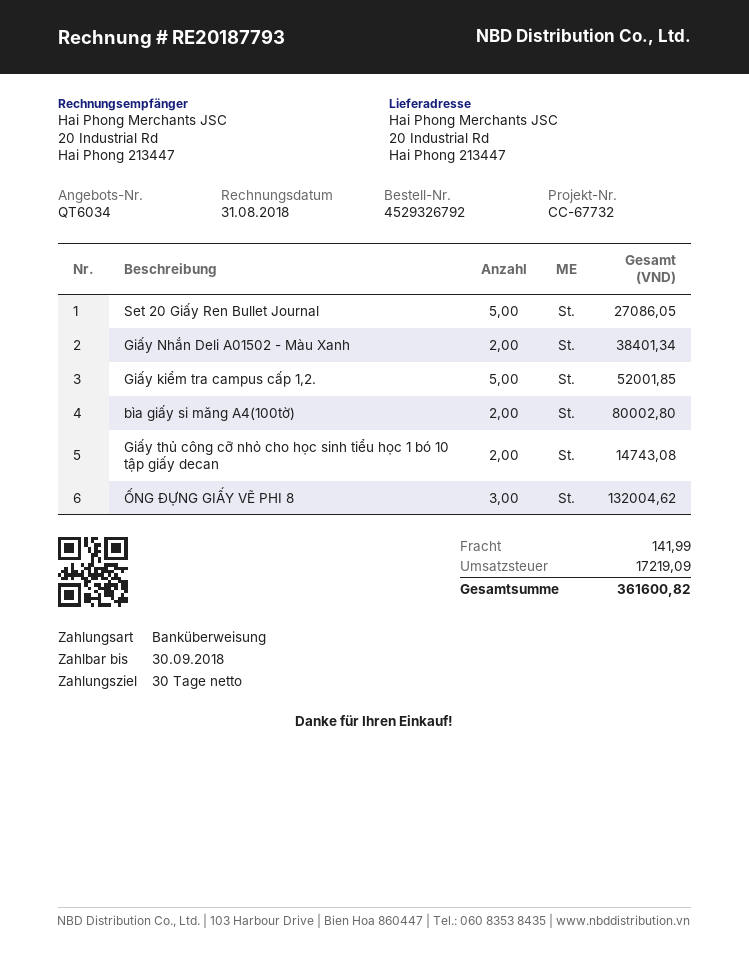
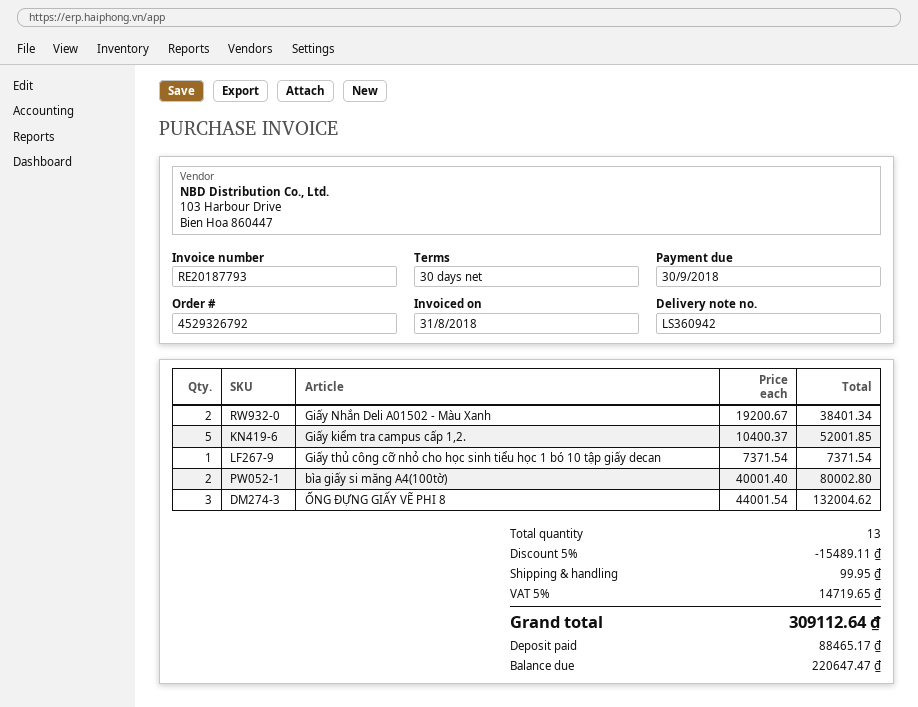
Set 20 Giấy Ren Bullet Journal: 5 for 27086.05 -> none
Giấy thủ công cỡ nhỏ cho học sinh tiểu học 1 bó 10 tập giấy decan: 2 for 14743.08 -> 1 for 7371.54
discount: none -> 5% = 15489.11
shipping: 141.99 -> 99.95
tax: 17219.09 -> 14719.65
total: 361600.82 -> 309112.64

